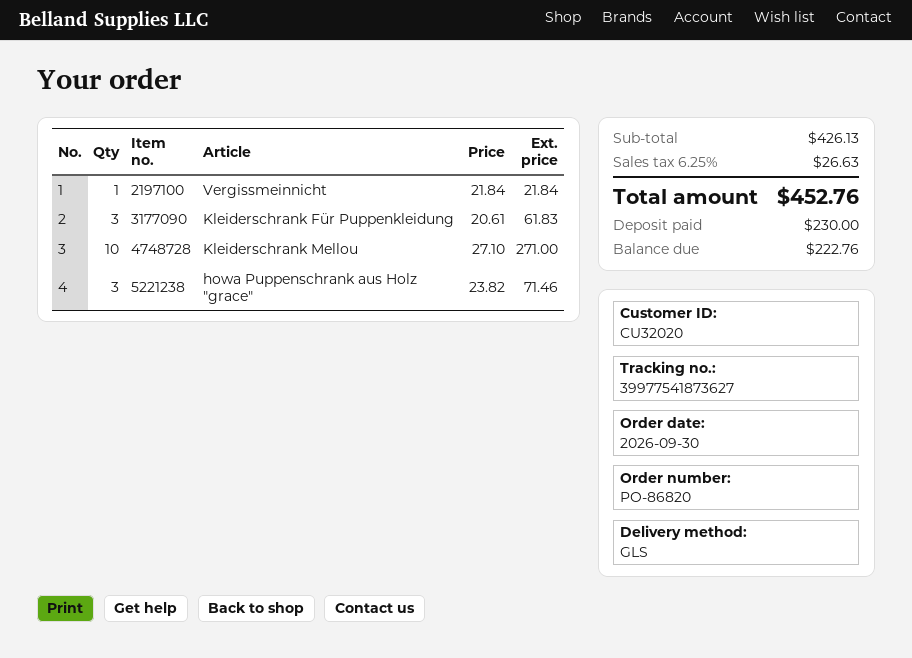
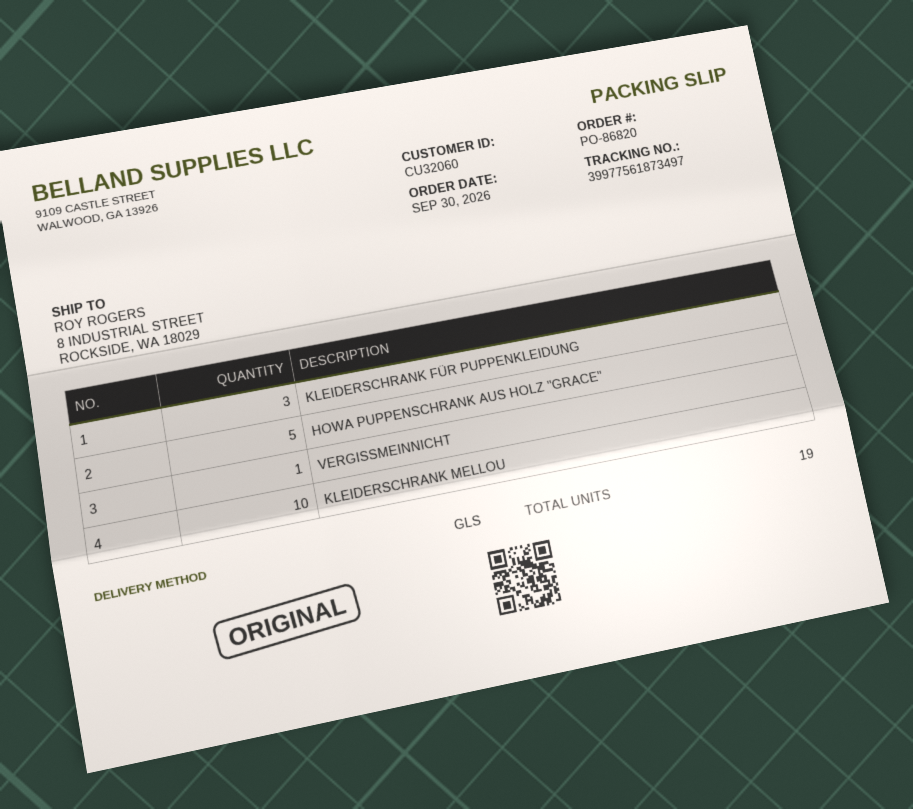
customer number: CU32020 -> CU32060
tracking number: 39977541873627 -> 39977561873497
howa Puppenschrank aus Holz "grace": 3 -> 5

